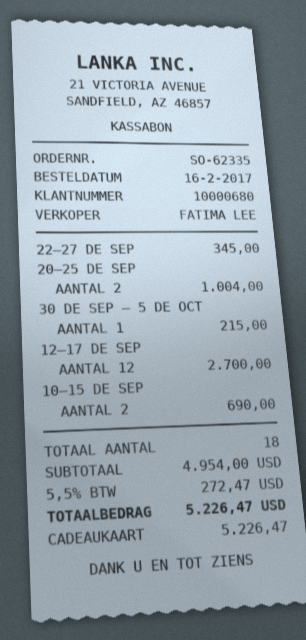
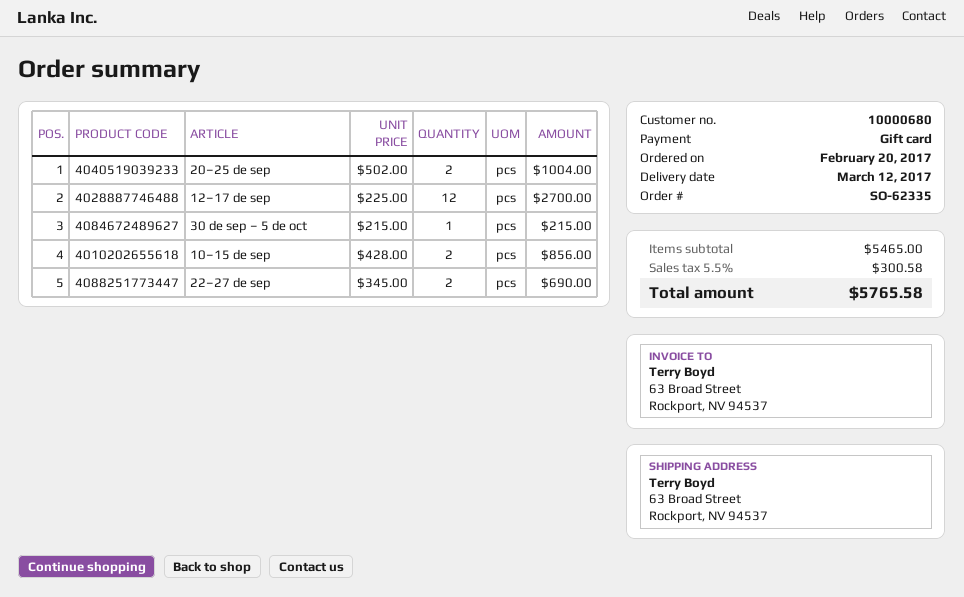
order date: 2017-02-16 -> 2017-02-20
22–27 DE SEP: 1 for 345.00 -> 2 for 690.00
10–15 DE SEP: 2 for 690.00 -> 2 for 856.00
subtotal: 4954.00 -> 5465.00
tax: 5.5% = 272.47 -> 5.5% = 300.58
total: 5226.47 -> 5765.58

